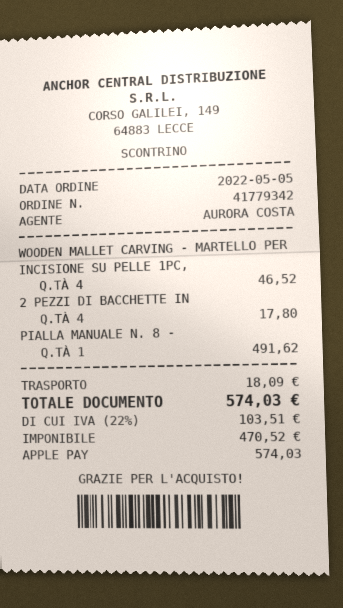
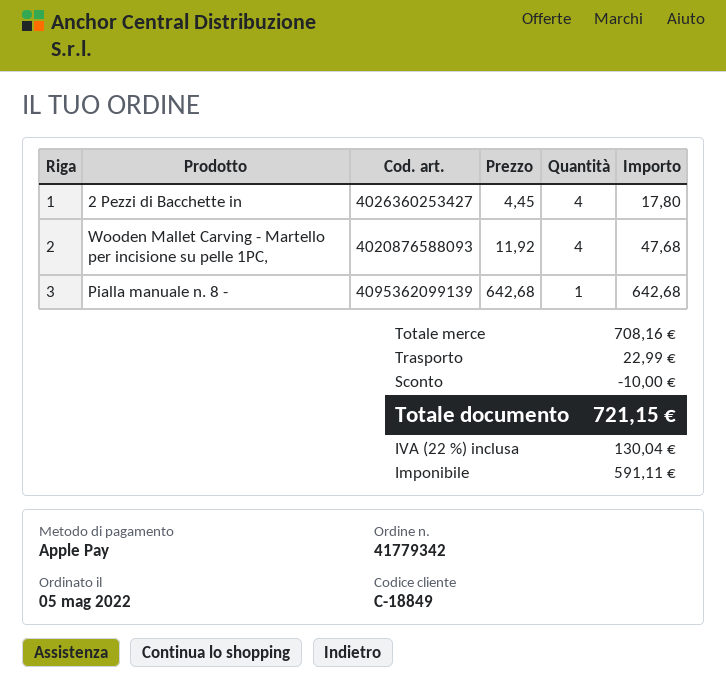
WOODEN MALLET CARVING - MARTELLO PER INCISIONE SU PELLE 1PC,: 4 for 46.52 -> 4 for 47.68
PIALLA MANUALE N. 8 -: 1 for 491.62 -> 1 for 642.68
discount: none -> 10.00
shipping: 18.09 -> 22.99
net: 470.52 -> 591.11
tax: 22% = 103.51 -> 22% = 130.04
total: 574.03 -> 721.15

